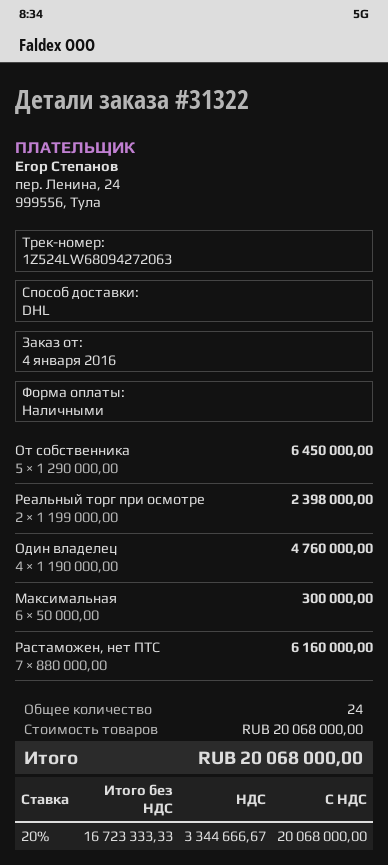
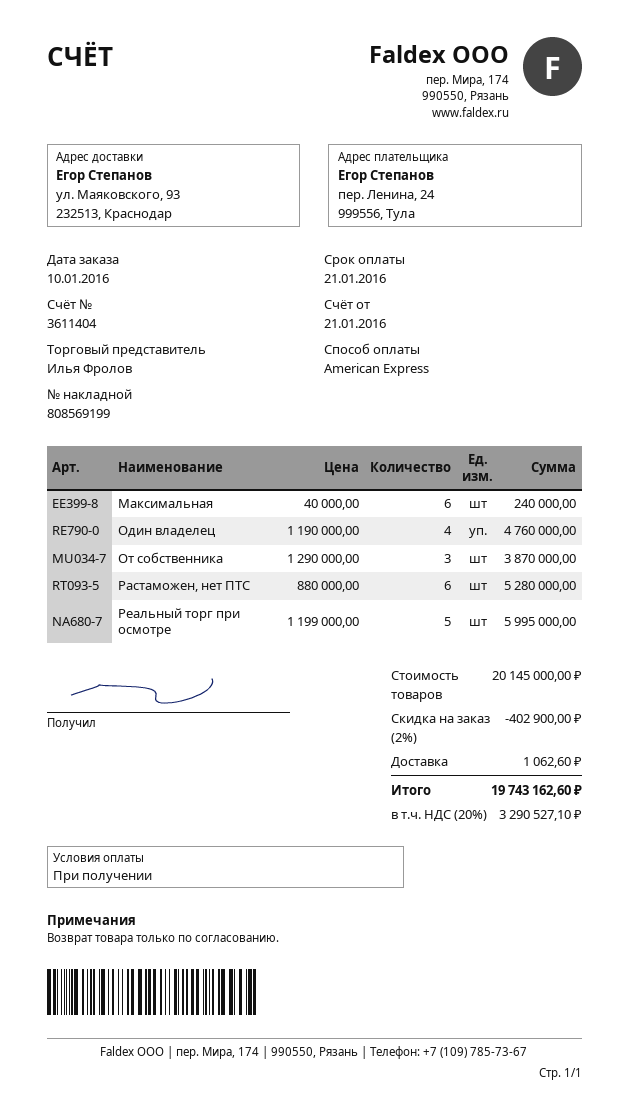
order date: 2016-01-04 -> 2016-01-10
payment method: cash -> American Express
От собственника: 5 x 1290000.00 = 6450000.00 -> 3 x 1290000.00 = 3870000.00
Реальный торг при осмотре: 2 x 1199000.00 = 2398000.00 -> 5 x 1199000.00 = 5995000.00
Максимальная: 6 x 50000.00 = 300000.00 -> 6 x 40000.00 = 240000.00
Растаможен, нет ПТС: 7 x 880000.00 = 6160000.00 -> 6 x 880000.00 = 5280000.00
subtotal: 20068000.00 -> 20145000.00
discount: none -> 2% = 402900.00
shipping: none -> 1062.60
tax: 20% = 3344666.67 -> 20% = 3290527.10
total: 20068000.00 -> 19743162.60

